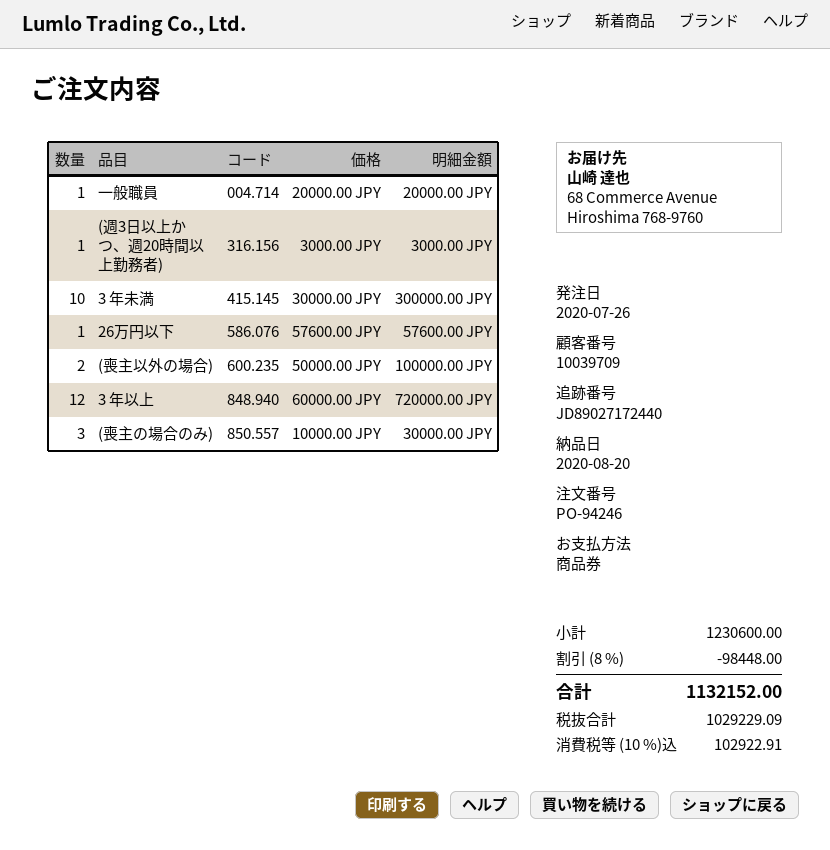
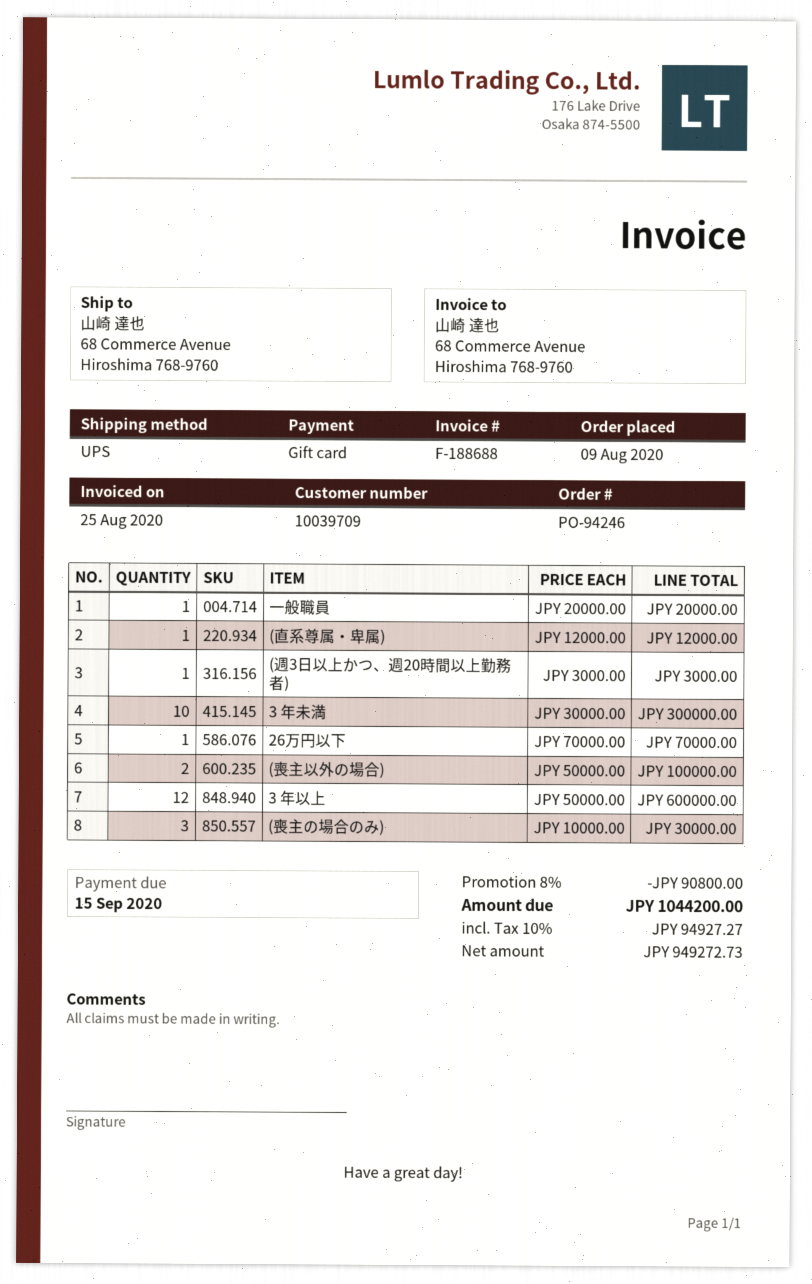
order date: 2020-07-26 -> 2020-08-09
26万円以下: 1 x 57600.00 = 57600.00 -> 1 x 70000.00 = 70000.00
3 年以上: 12 x 60000.00 = 720000.00 -> 12 x 50000.00 = 600000.00
(直系尊属・卑属): none -> 1 x 12000.00 = 12000.00
discount: 8% = 98448.00 -> 8% = 90800.00
net: 1029229.09 -> 949272.73
tax: 10% = 102922.91 -> 10% = 94927.27
total: 1132152.00 -> 1044200.00

